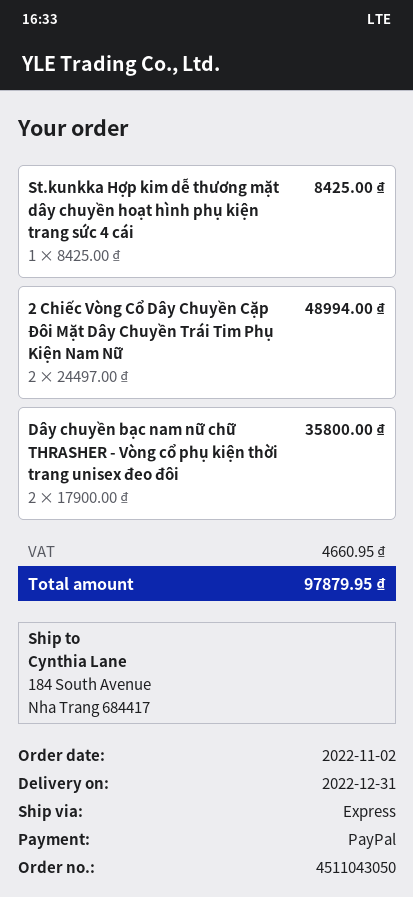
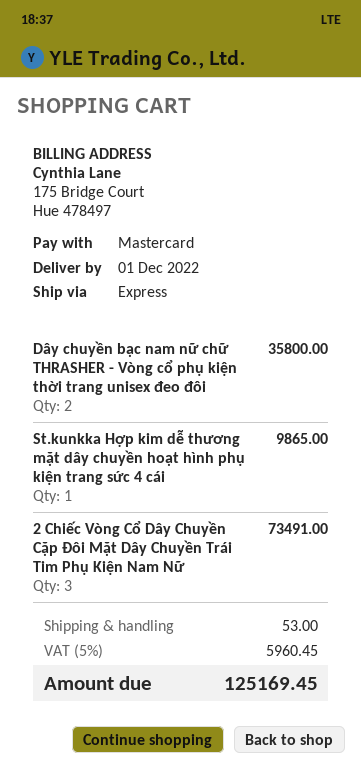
delivery date: 2022-12-31 -> 2022-12-01
payment method: PayPal -> Mastercard
St.kunkka Hợp kim dễ thương mặt dây chuyền hoạt hình phụ kiện trang sức 4 cái: 1 for 8425.00 -> 1 for 9865.00
2 Chiếc Vòng Cổ Dây Chuyền Cặp Đôi Mặt Dây Chuyền Trái Tim Phụ Kiện Nam Nữ: 2 for 48994.00 -> 3 for 73491.00
shipping: none -> 53.00
tax: 4660.95 -> 5960.45
total: 97879.95 -> 125169.45

